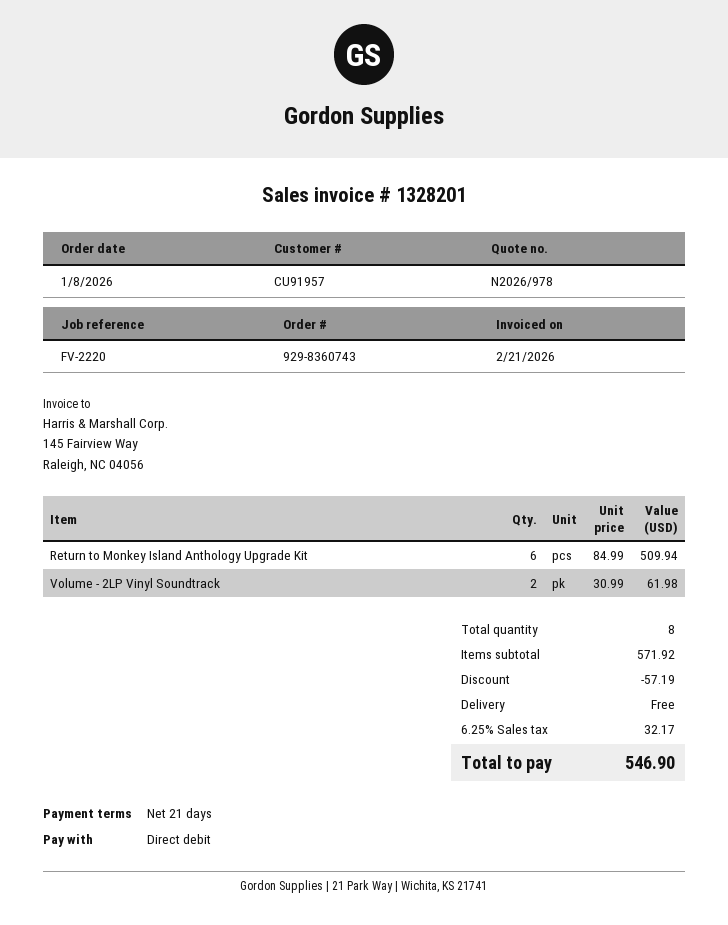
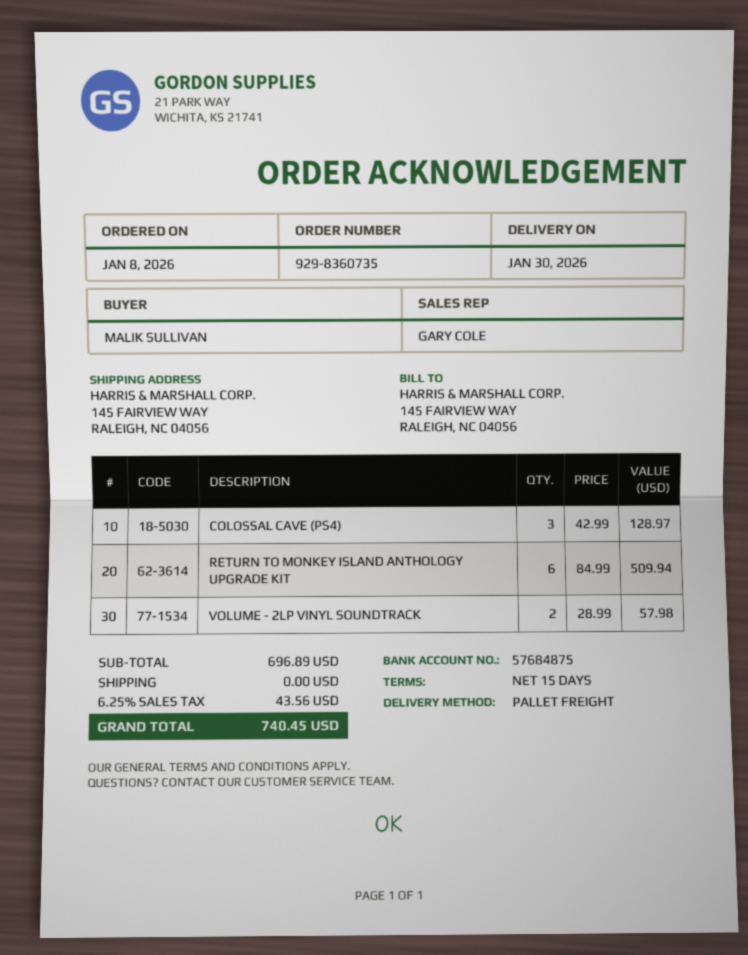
order number: 929-8360743 -> 929-8360735
payment terms: 21 days -> 15 days
Volume - 2LP Vinyl Soundtrack: 2 x 30.99 = 61.98 -> 2 x 28.99 = 57.98
COLOSSAL CAVE (PS4): none -> 3 x 42.99 = 128.97
subtotal: 571.92 -> 696.89
discount: 57.19 -> none
tax: 6.25% = 32.17 -> 6.25% = 43.56
total: 546.90 -> 740.45

